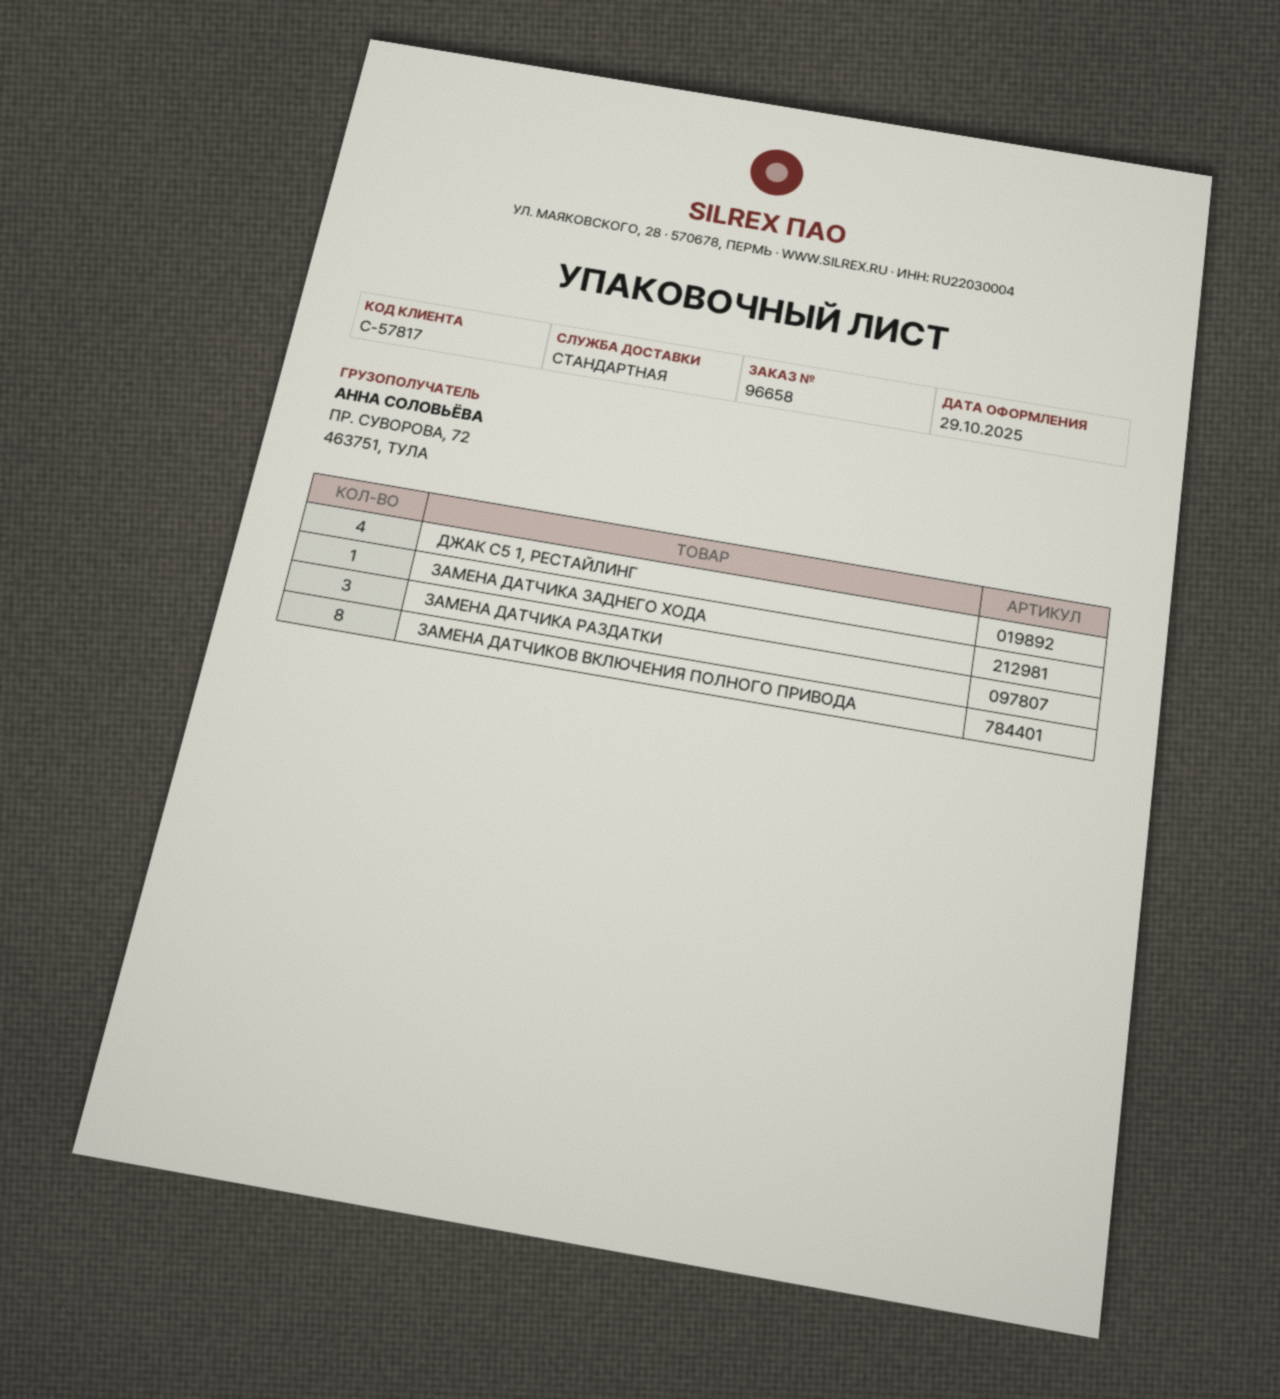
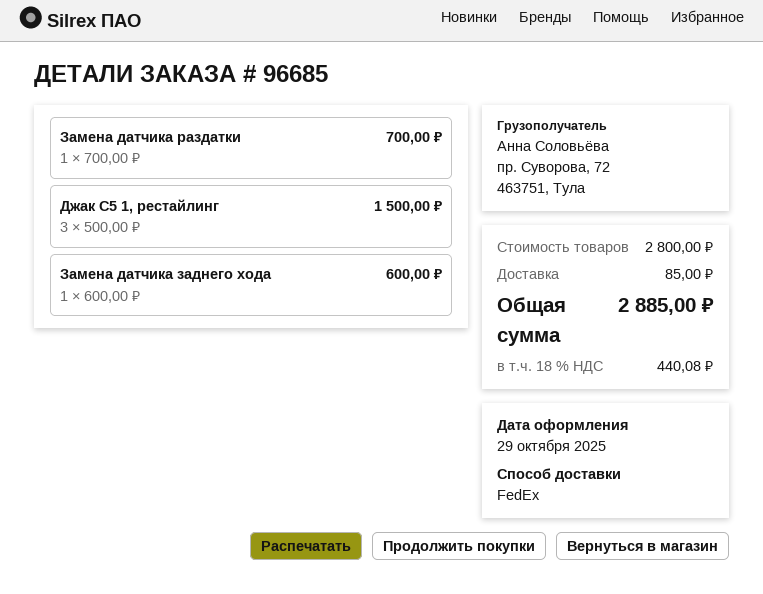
order number: 96658 -> 96685
shipping method: standard -> FedEx
ДЖАК С5 1, РЕСТАЙЛИНГ: 4 -> 3
ЗАМЕНА ДАТЧИКА РАЗДАТКИ: 3 -> 1
ЗАМЕНА ДАТЧИКОВ ВКЛЮЧЕНИЯ ПОЛНОГО ПРИВОДА: 8 -> none

